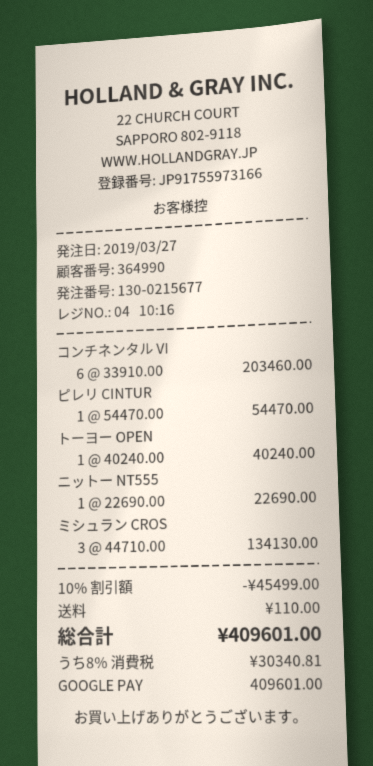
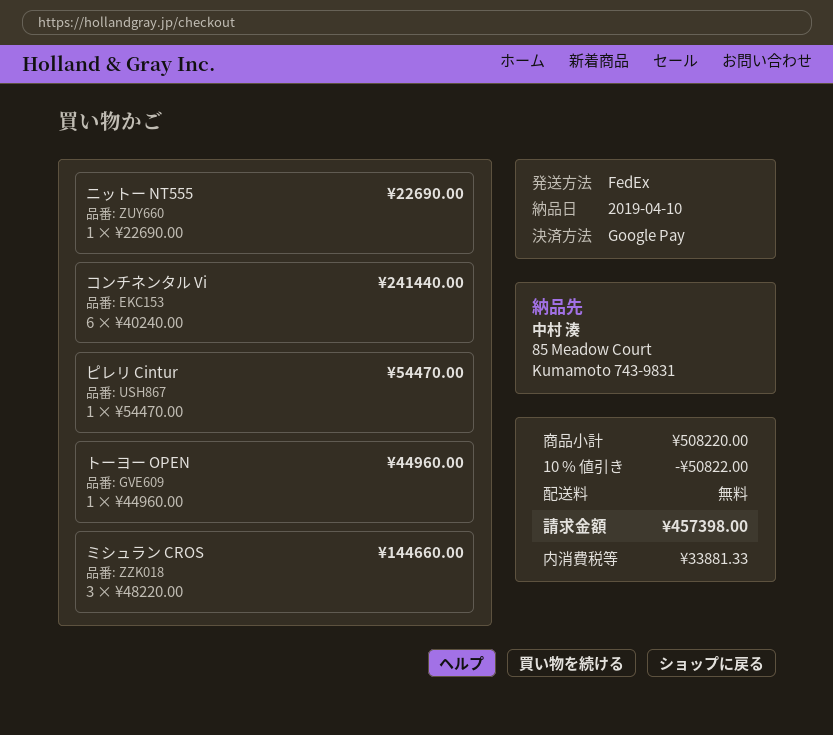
コンチネンタル VI: 6 x 33910.00 = 203460.00 -> 6 x 40240.00 = 241440.00
トーヨー OPEN: 1 x 40240.00 = 40240.00 -> 1 x 44960.00 = 44960.00
ミシュラン CROS: 3 x 44710.00 = 134130.00 -> 3 x 48220.00 = 144660.00
discount: 10% = 45499.00 -> 10% = 50822.00
shipping: 110.00 -> 0.00
tax: 30340.81 -> 33881.33
total: 409601.00 -> 457398.00

